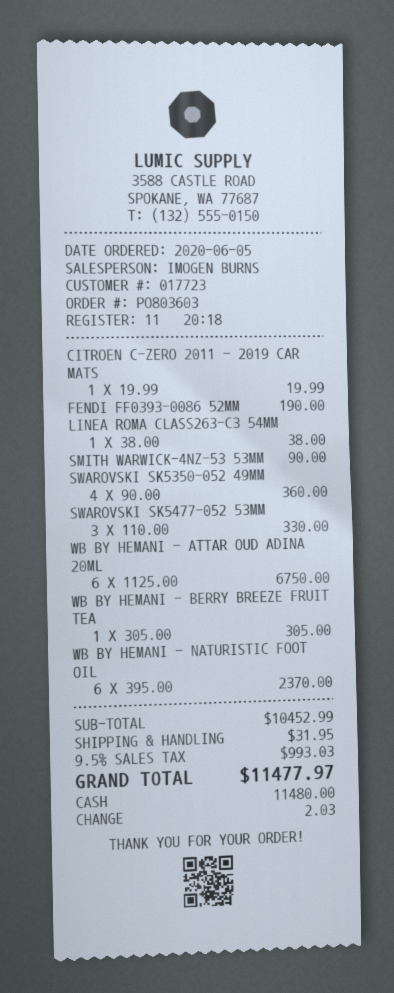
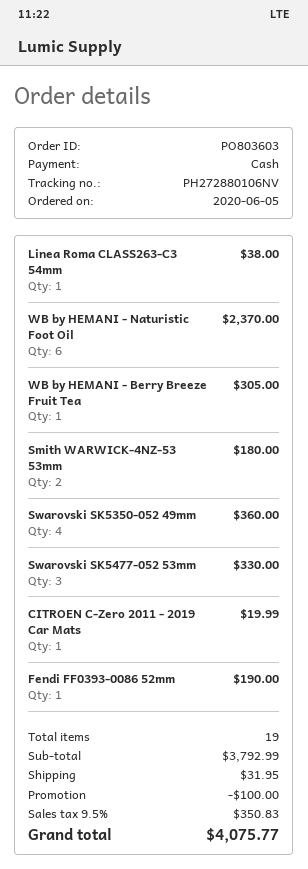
SMITH WARWICK-4NZ-53 53MM: 1 for 90.00 -> 2 for 180.00
WB BY HEMANI - ATTAR OUD ADINA 20ML: 6 for 6750.00 -> none
subtotal: 10452.99 -> 3792.99
discount: none -> 100.00
tax: 9.5% = 993.03 -> 9.5% = 350.83
total: 11477.97 -> 4075.77

